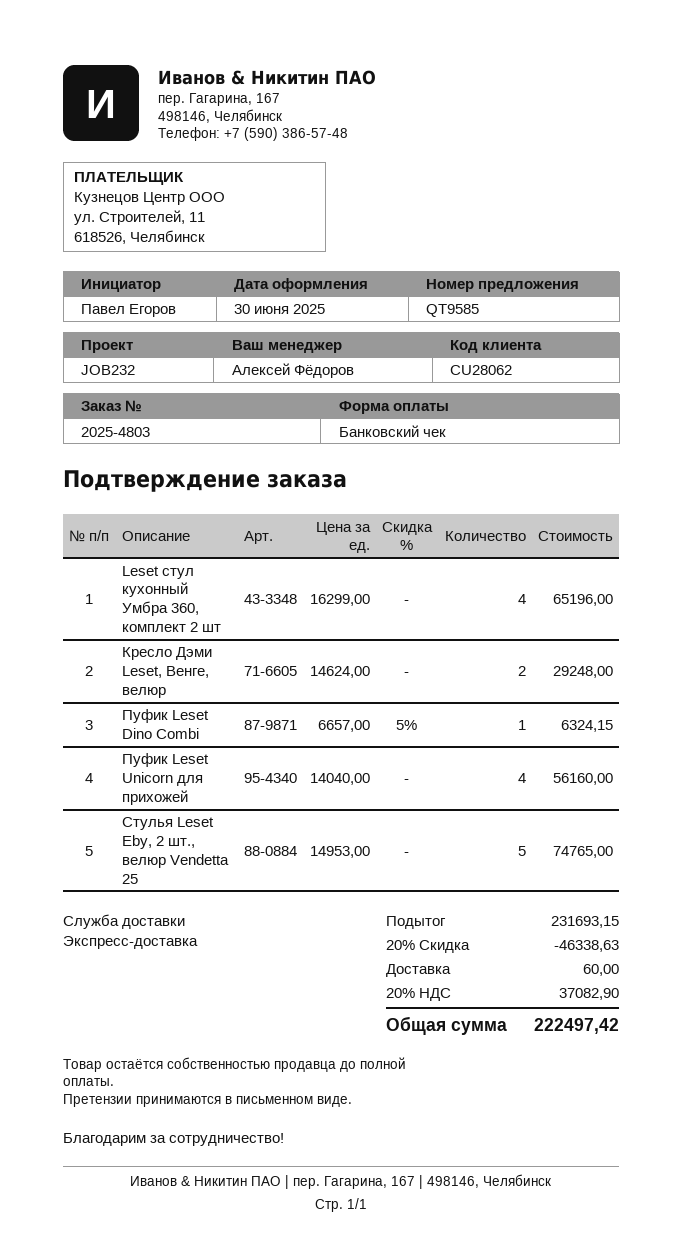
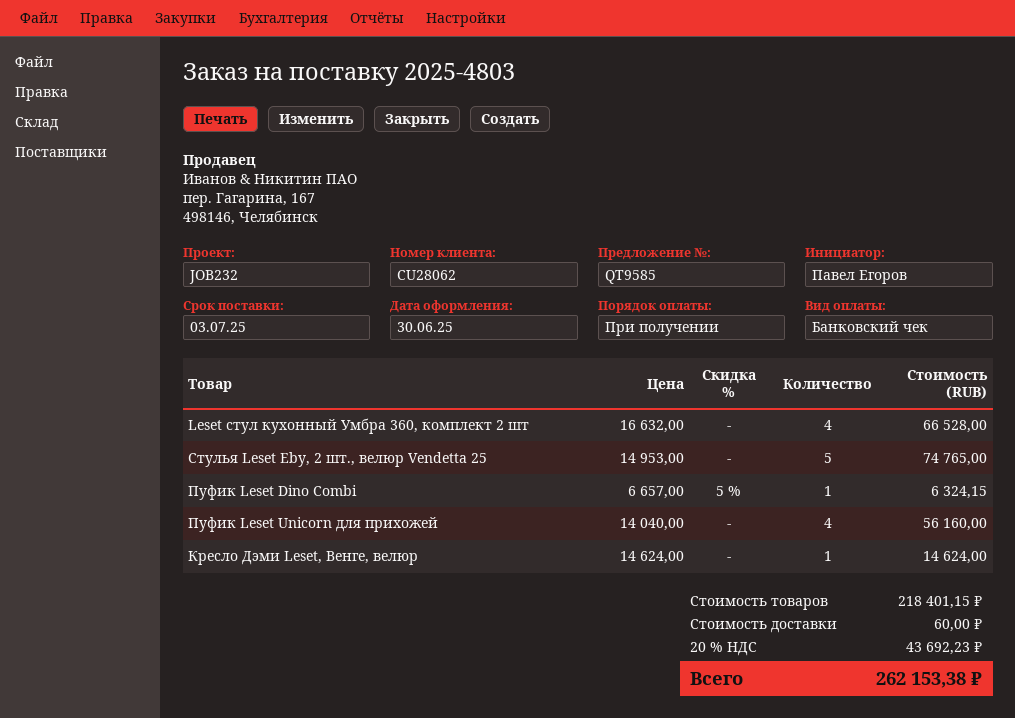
Leset стул кухонный Умбра 360, комплект 2 шт: 4 x 16299.00 = 65196.00 -> 4 x 16632.00 = 66528.00
Кресло Дэми Leset, Венге, велюр: 2 x 14624.00 = 29248.00 -> 1 x 14624.00 = 14624.00
subtotal: 231693.15 -> 218401.15
discount: 20% = 46338.63 -> none
tax: 20% = 37082.90 -> 20% = 43692.23
total: 222497.42 -> 262153.38

